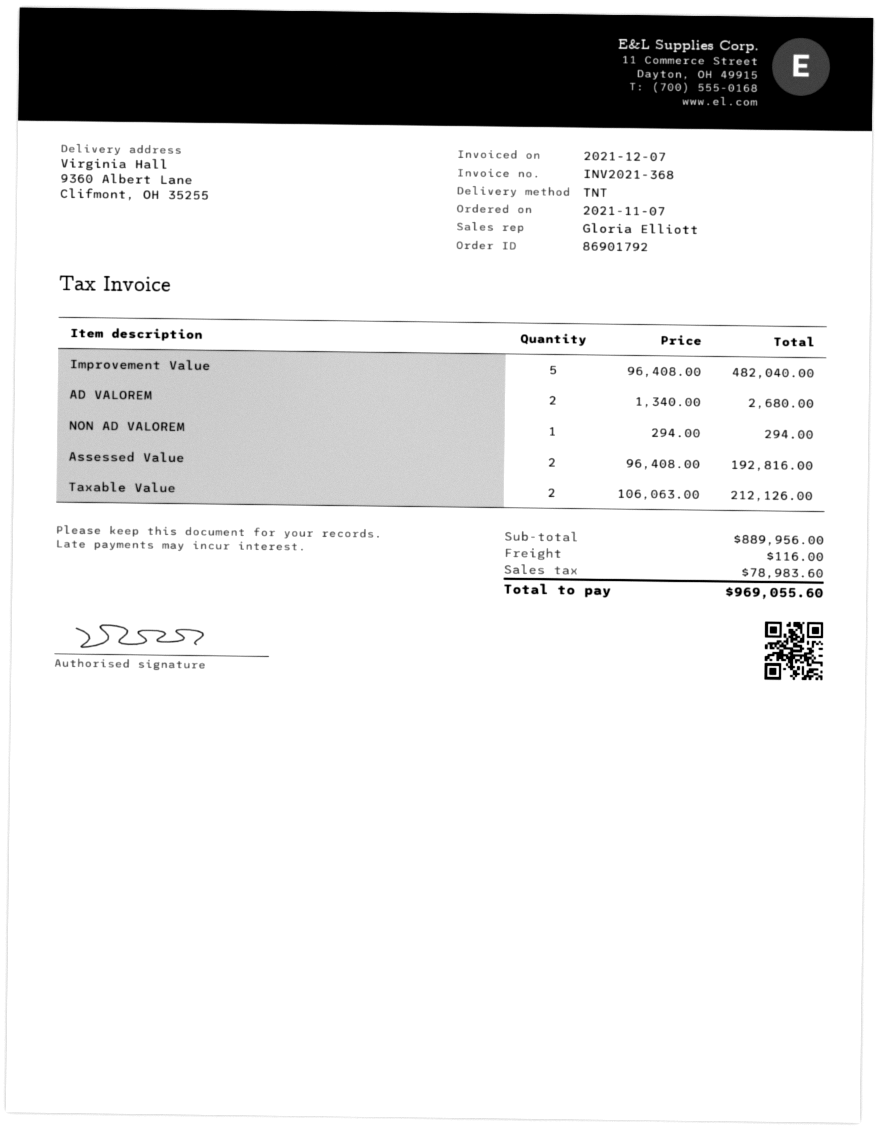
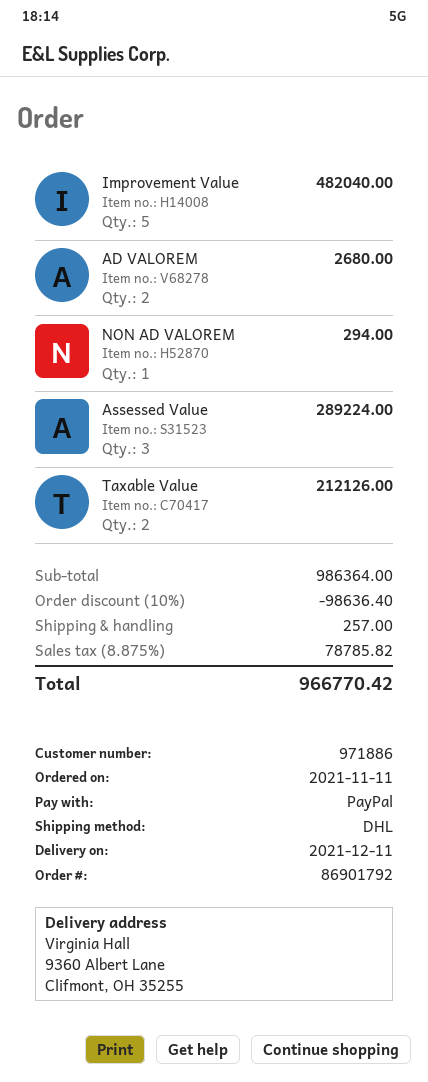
order date: 2021-11-07 -> 2021-11-11
shipping method: TNT -> DHL
Assessed Value: 2 for 192816.00 -> 3 for 289224.00
subtotal: 889956.00 -> 986364.00
discount: none -> 10% = 98636.40
shipping: 116.00 -> 257.00
tax: 78983.60 -> 78785.82
total: 969055.60 -> 966770.42

